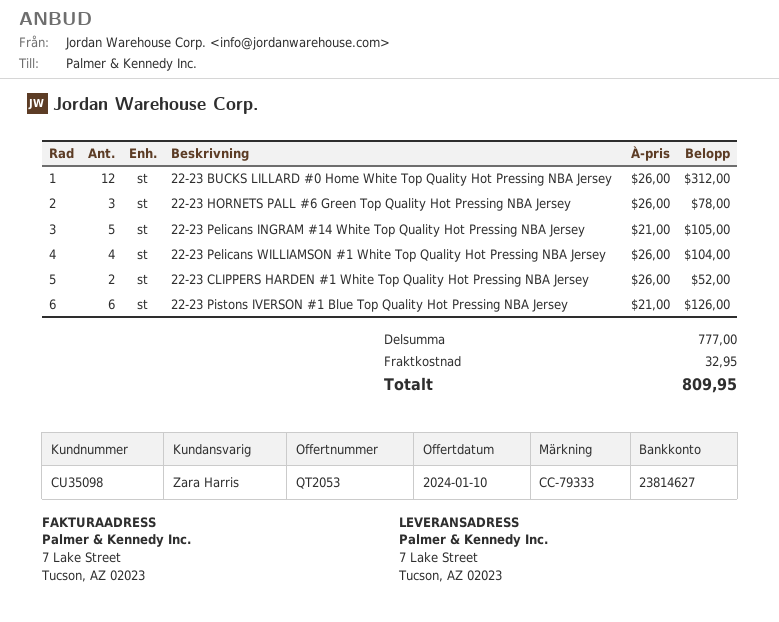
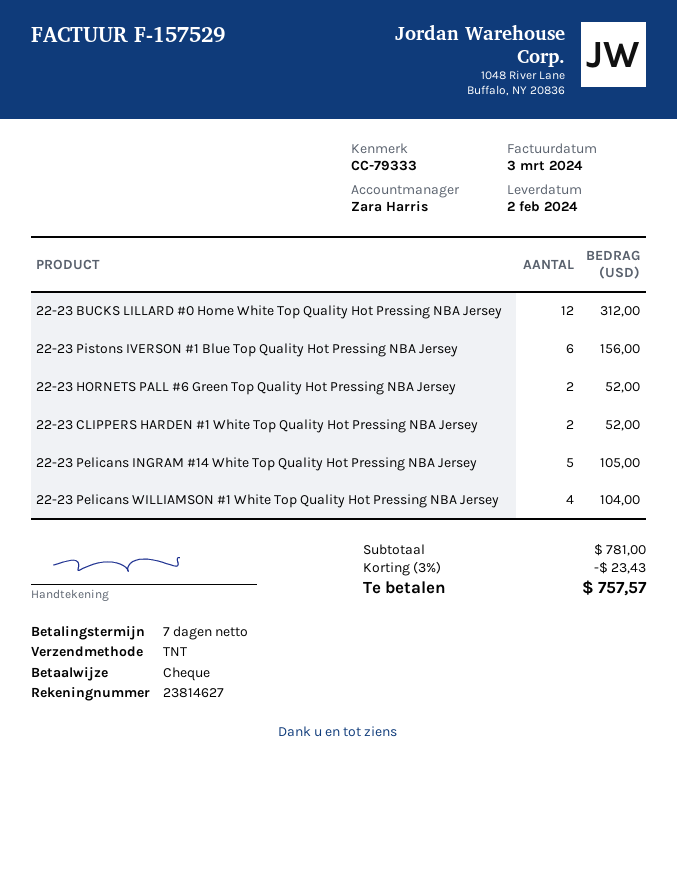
22-23 HORNETS PALL #6 Green Top Quality Hot Pressing NBA Jersey: 3 for 78.00 -> 2 for 52.00
22-23 Pistons IVERSON #1 Blue Top Quality Hot Pressing NBA Jersey: 6 for 126.00 -> 6 for 156.00
subtotal: 777.00 -> 781.00
discount: none -> 3% = 23.43
shipping: 32.95 -> none
total: 809.95 -> 757.57

